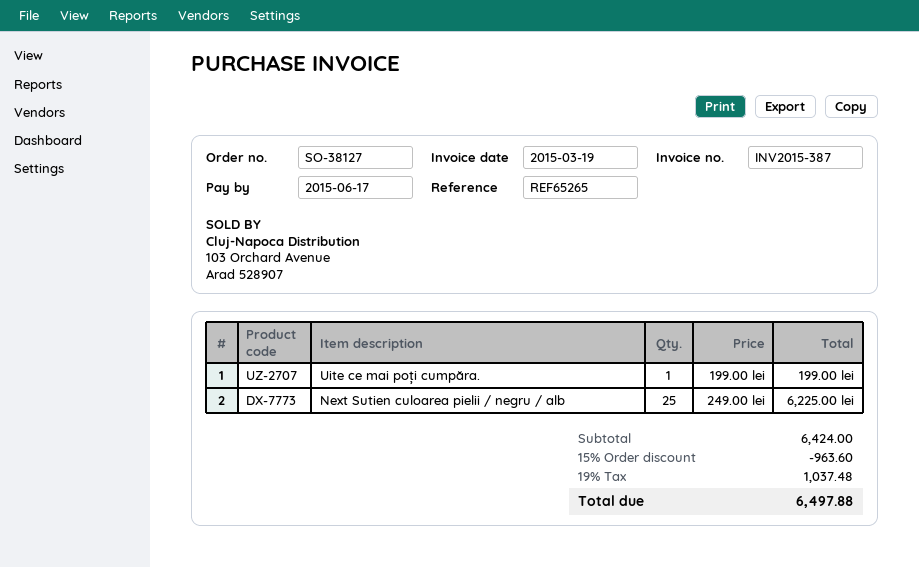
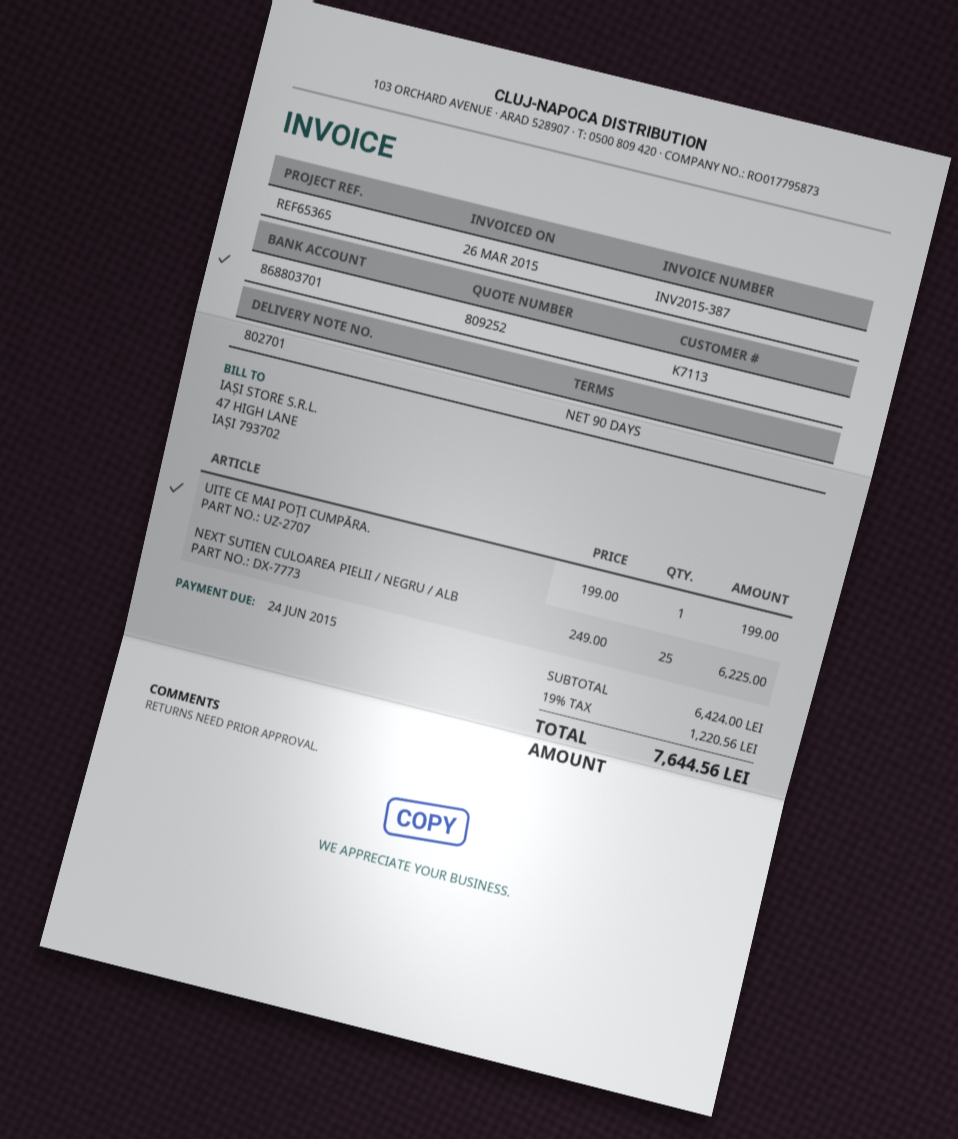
invoice date: 2015-03-19 -> 2015-03-26
due date: 2015-06-17 -> 2015-06-24
reference: REF65265 -> REF65365
discount: 15% = 963.60 -> none
tax: 19% = 1037.48 -> 19% = 1220.56
total: 6497.88 -> 7644.56

